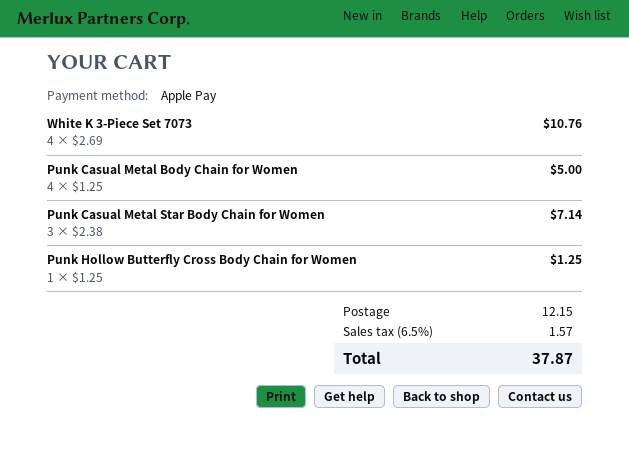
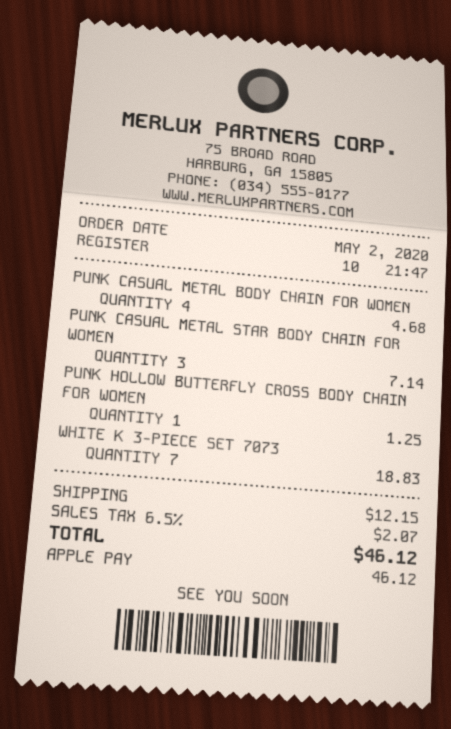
White K 3-Piece Set 7073: 4 for 10.76 -> 7 for 18.83
Punk Casual Metal Body Chain for Women: 4 for 5.00 -> 4 for 4.68
tax: 6.5% = 1.57 -> 6.5% = 2.07
total: 37.87 -> 46.12

